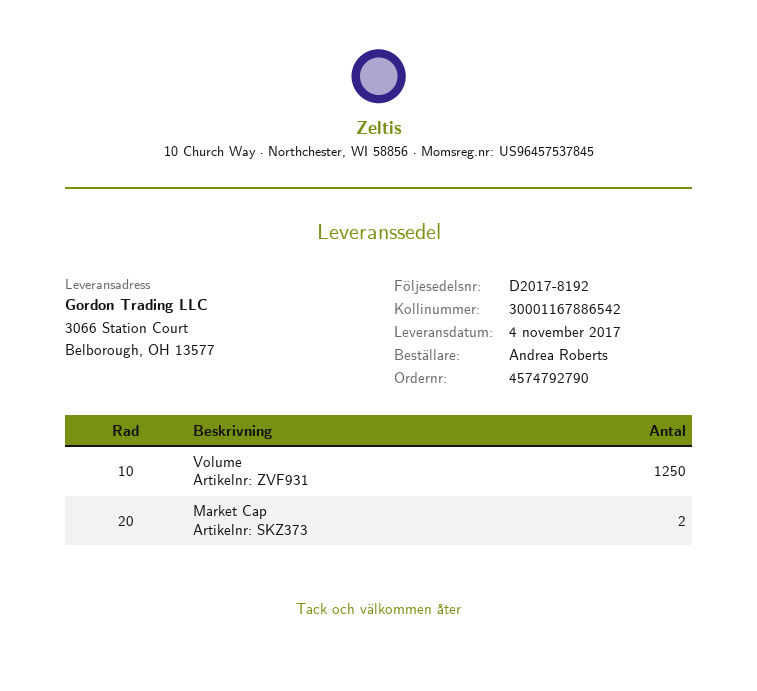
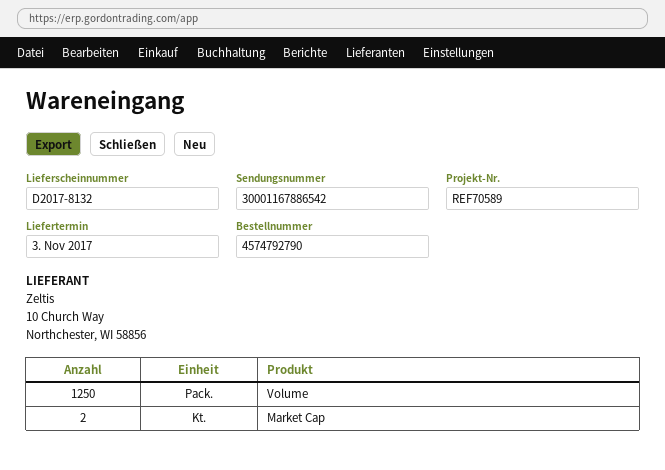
delivery note number: D2017-8192 -> D2017-8132
delivery date: 2017-11-04 -> 2017-11-03

